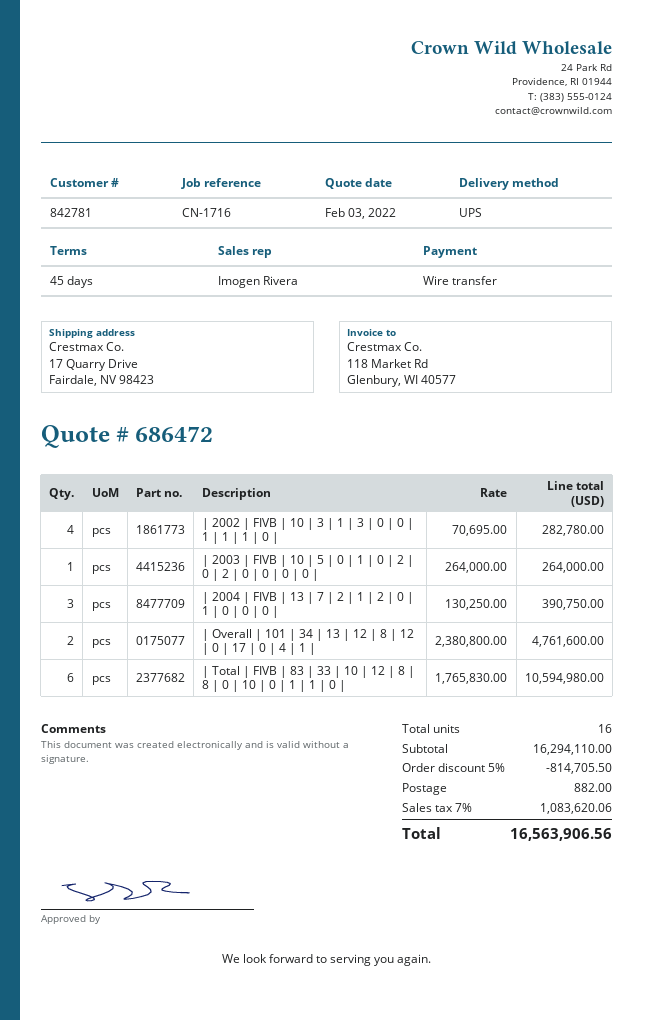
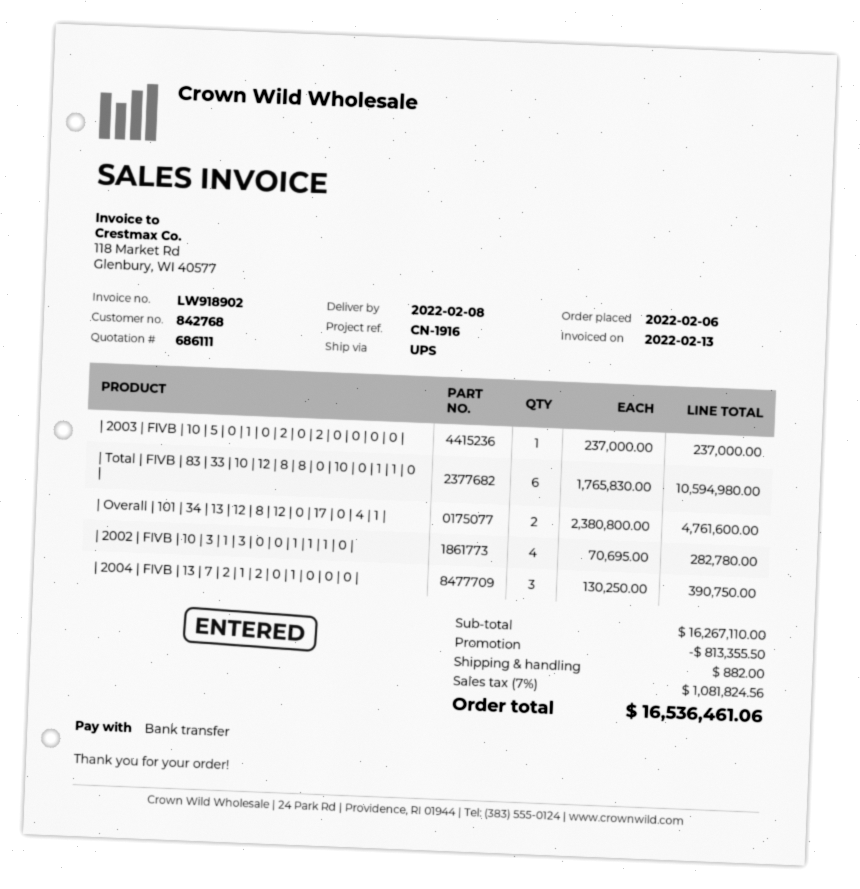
quote number: 686472 -> 686111
customer number: 842781 -> 842768
reference: CN-1716 -> CN-1916
| 2003 | FIVB | 10 | 5 | 0 | 1 | 0 | 2 | 0 | 2 | 0 | 0 | 0 | 0 |: 1 x 264000.00 = 264000.00 -> 1 x 237000.00 = 237000.00
subtotal: 16294110.00 -> 16267110.00
discount: 814705.50 -> 813355.50
tax: 7% = 1083620.06 -> 7% = 1081824.56
total: 16563906.56 -> 16536461.06

